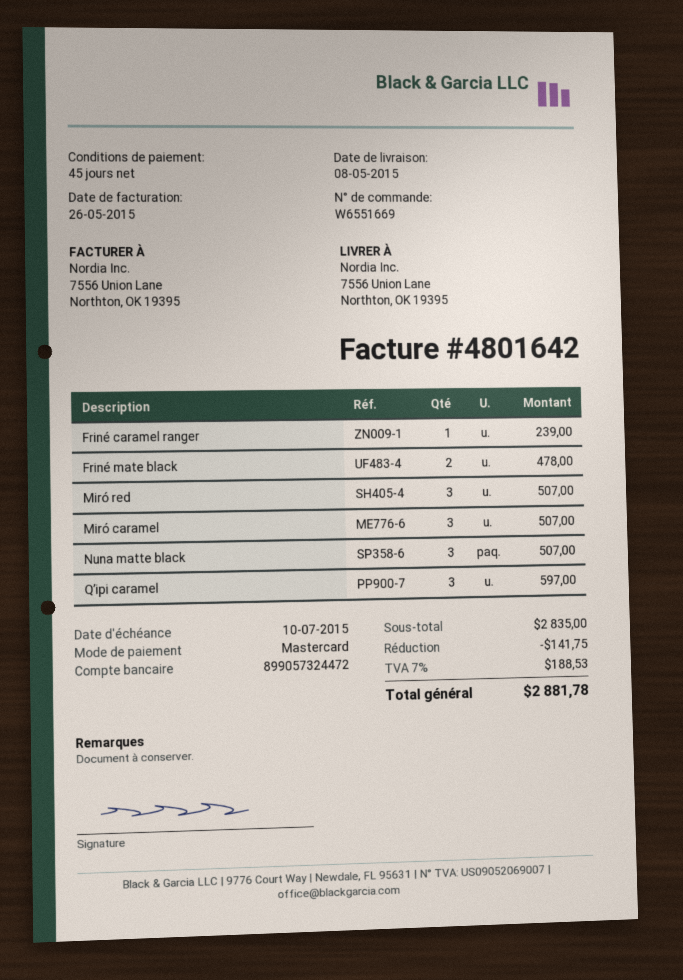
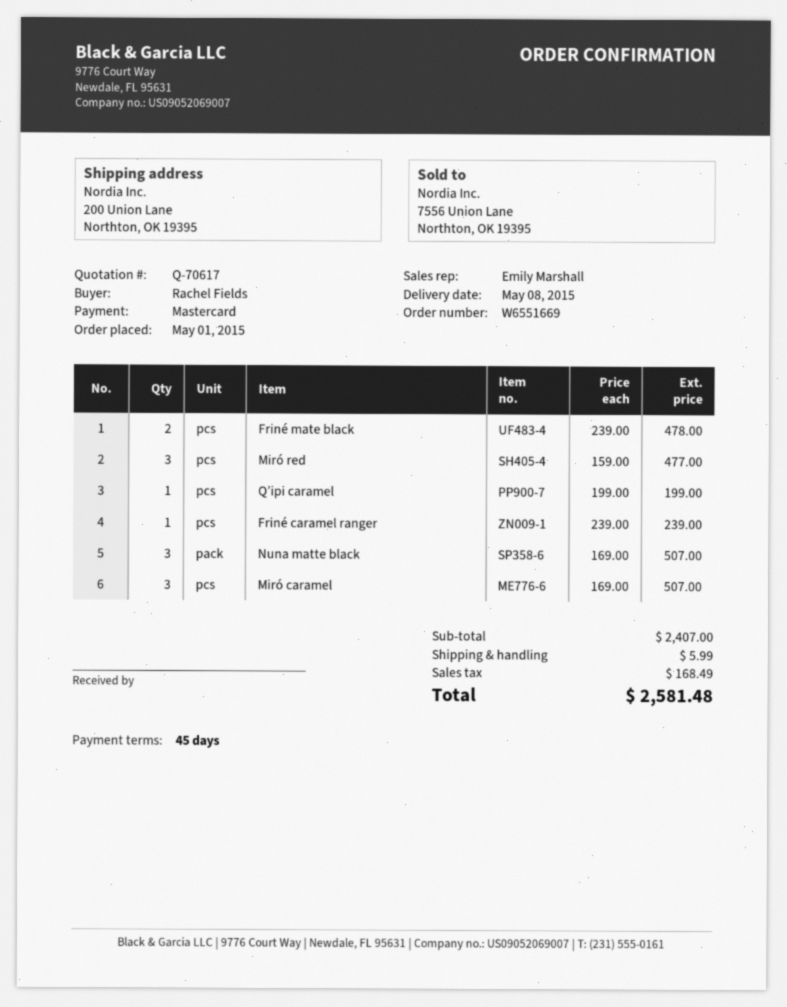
ship to: 7556 Union Lane, Northton, OK 19395 -> 200 Union Lane, Northton, OK 19395
Miró red: 3 for 507.00 -> 3 for 477.00
Q’ipi caramel: 3 for 597.00 -> 1 for 199.00
subtotal: 2835.00 -> 2407.00
discount: 141.75 -> none
shipping: none -> 5.99
tax: 188.53 -> 168.49
total: 2881.78 -> 2581.48

